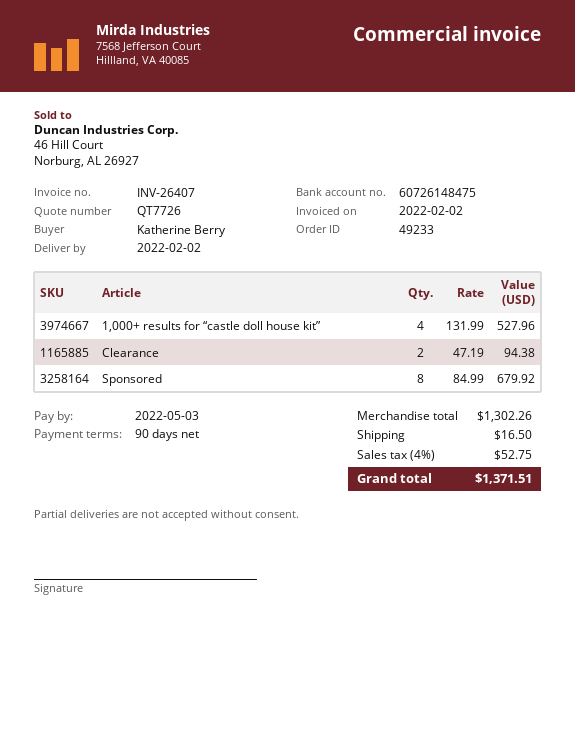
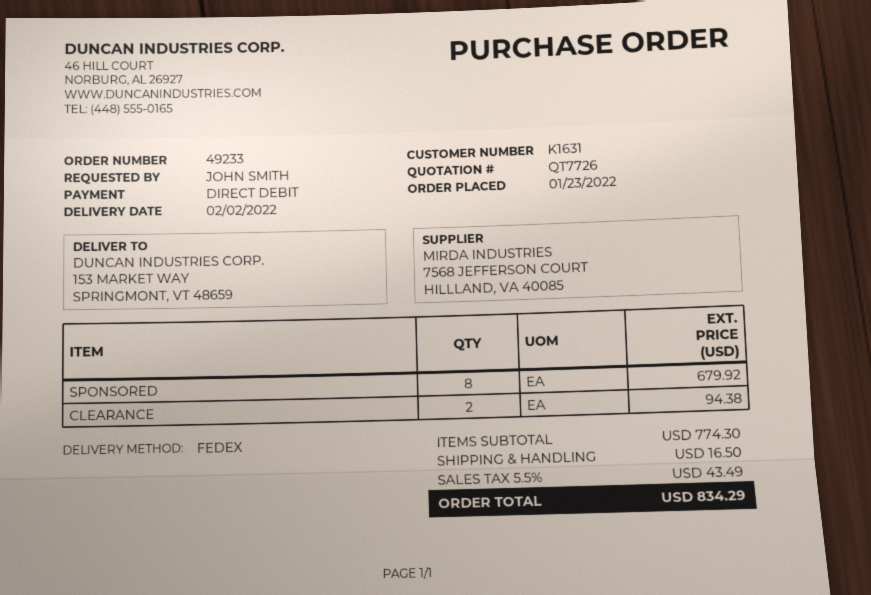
ordered by: Katherine Berry -> JOHN SMITH
1,000+ results for “castle doll house kit”: 4 for 527.96 -> none
subtotal: 1302.26 -> 774.30
tax: 4% = 52.75 -> 5.5% = 43.49
total: 1371.51 -> 834.29

